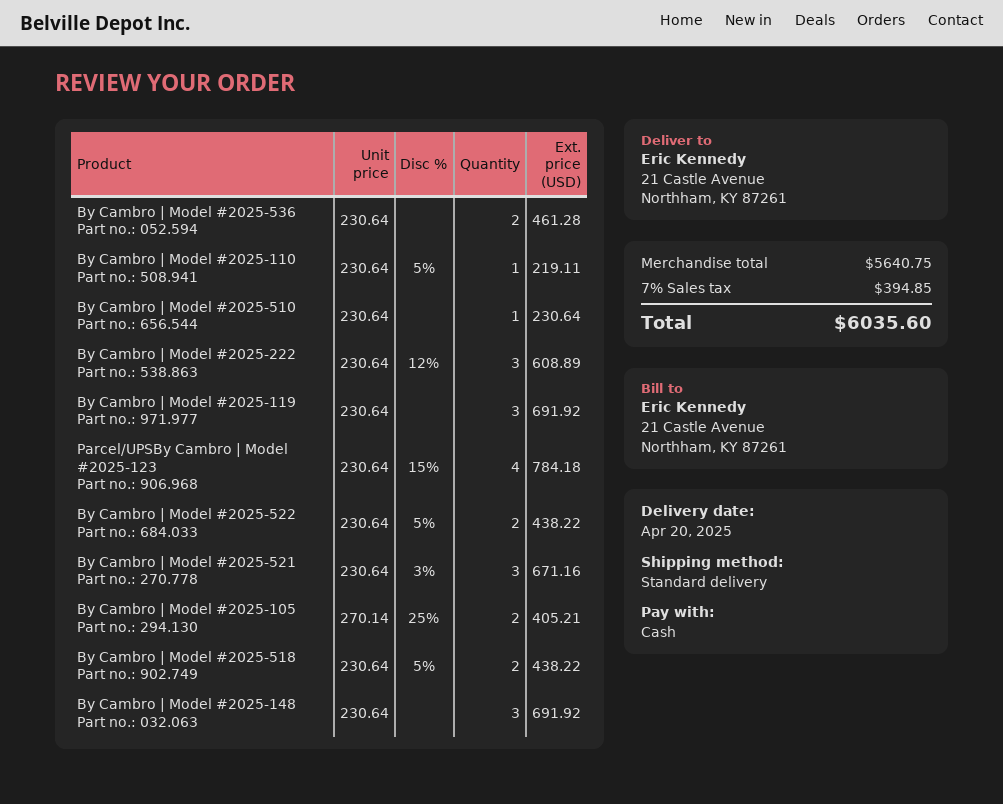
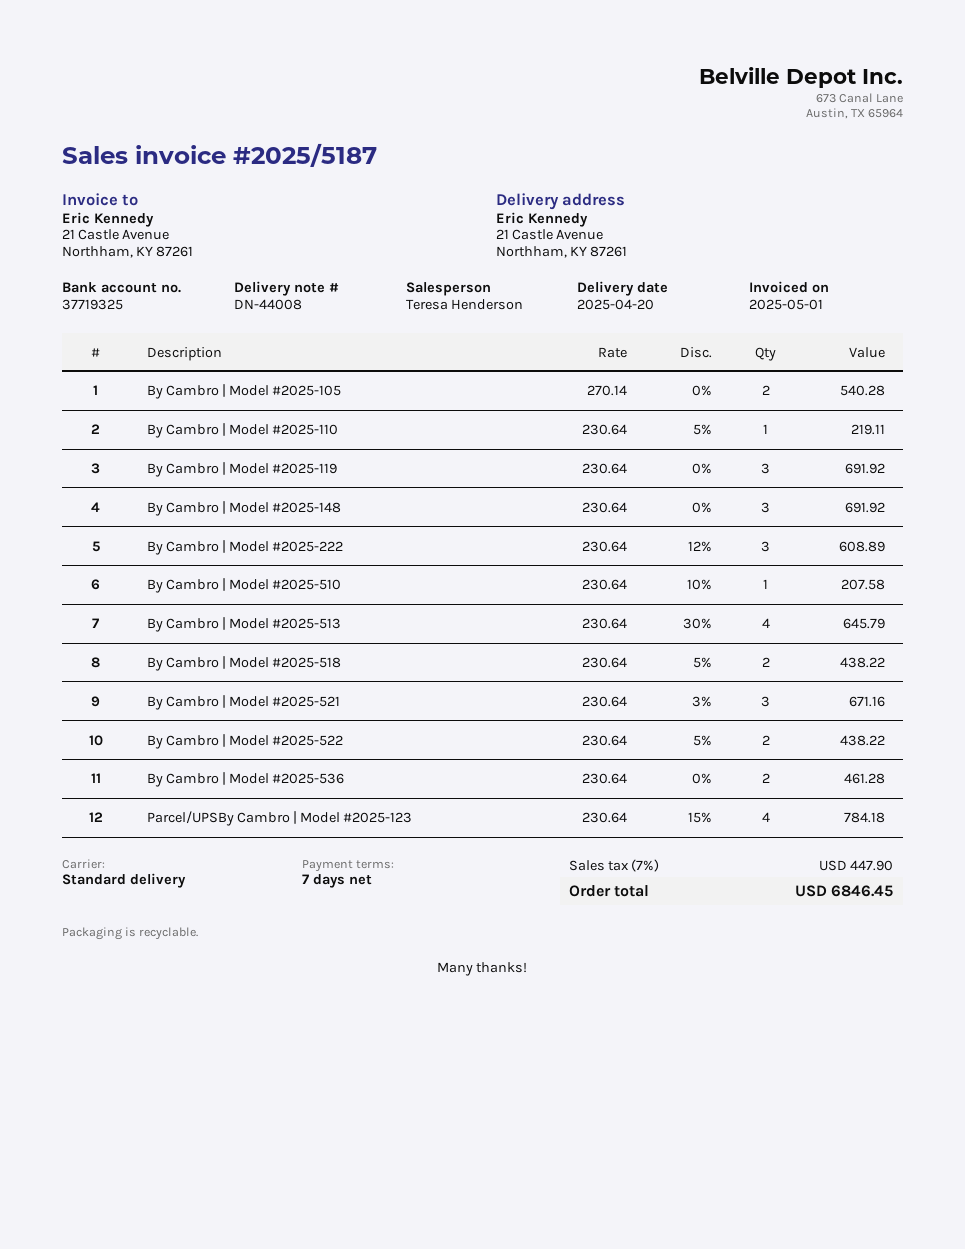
By Cambro | Model #2025-510: 1 x 230.64 = 230.64 -> 1 x 230.64 - 10% = 207.58
By Cambro | Model #2025-105: 2 x 270.14 - 25% = 405.21 -> 2 x 270.14 = 540.28
By Cambro | Model #2025-513: none -> 4 x 230.64 - 30% = 645.79
tax: 7% = 394.85 -> 7% = 447.90
total: 6035.60 -> 6846.45

